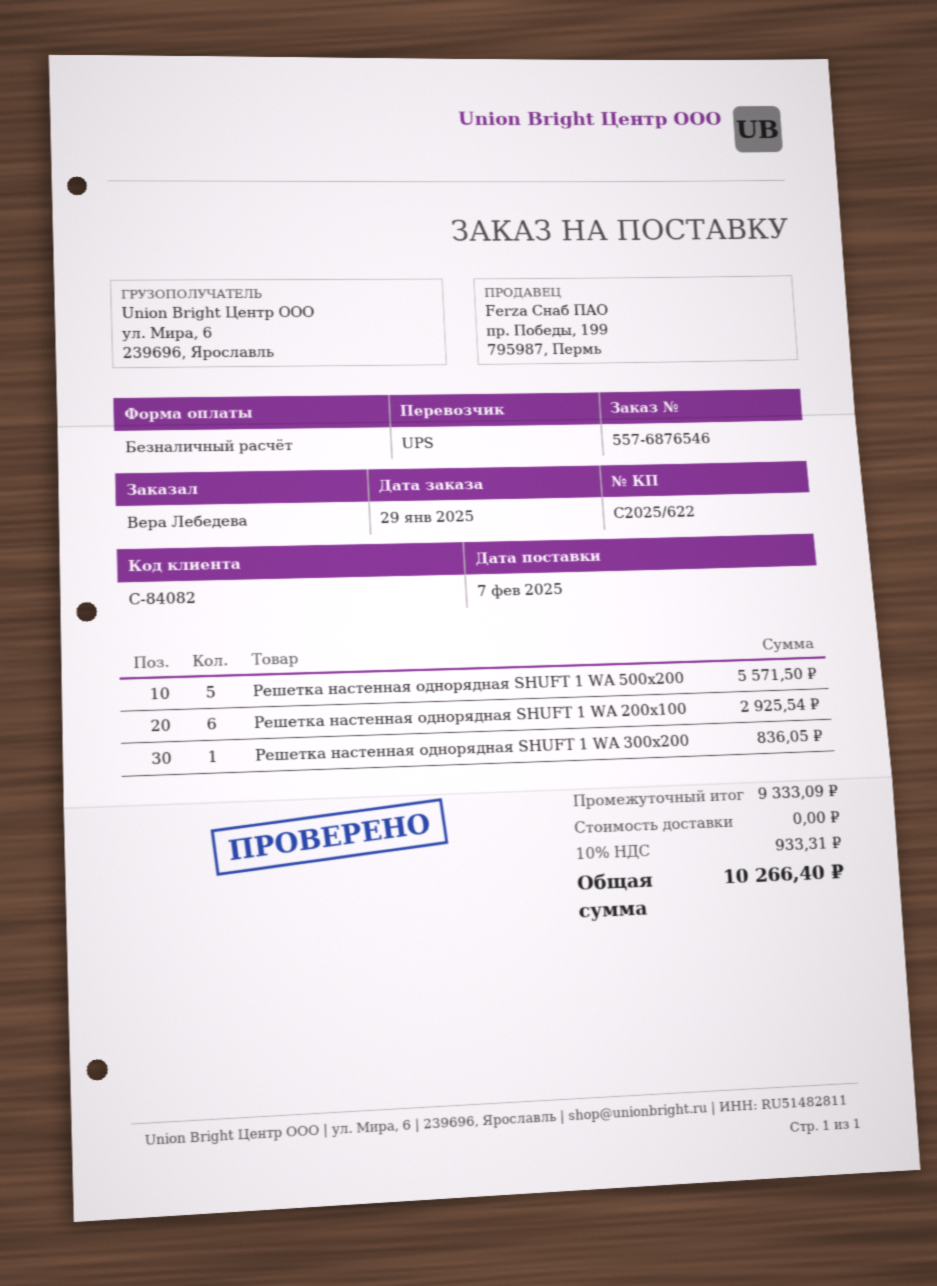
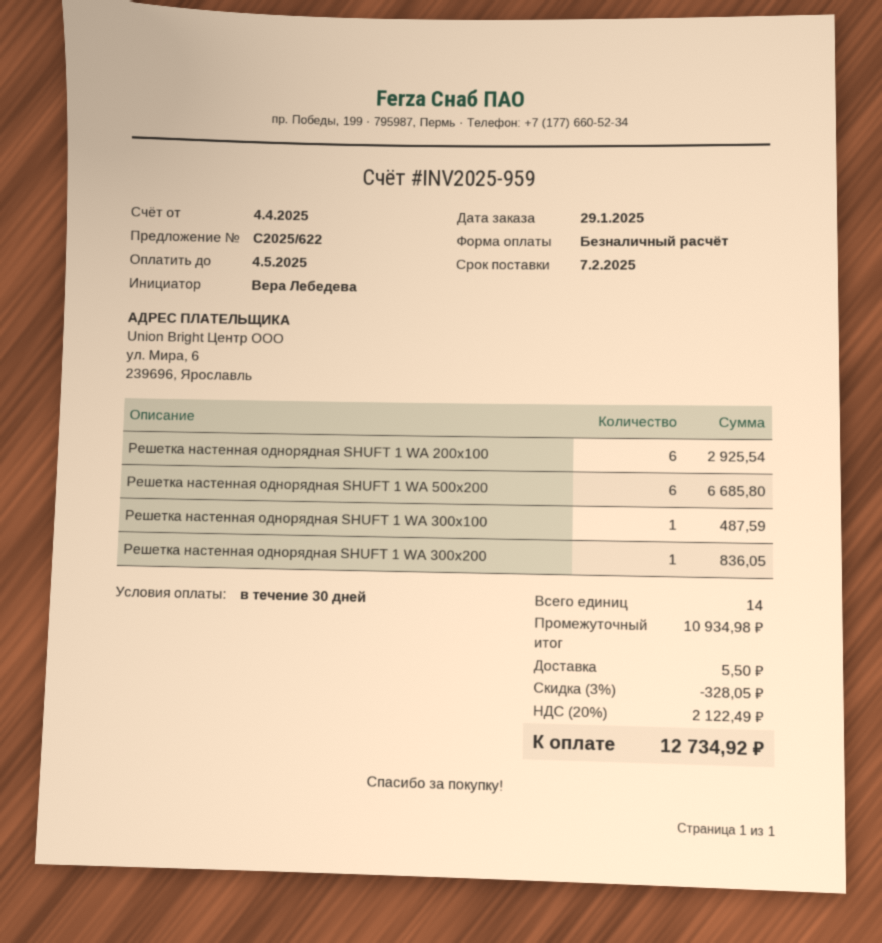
Решетка настенная однорядная SHUFT 1 WA 500x200: 5 for 5571.50 -> 6 for 6685.80
Решетка настенная однорядная SHUFT 1 WA 300x100: none -> 1 for 487.59
subtotal: 9333.09 -> 10934.98
discount: none -> 3% = 328.05
shipping: 0.00 -> 5.50
tax: 10% = 933.31 -> 20% = 2122.49
total: 10266.40 -> 12734.92

